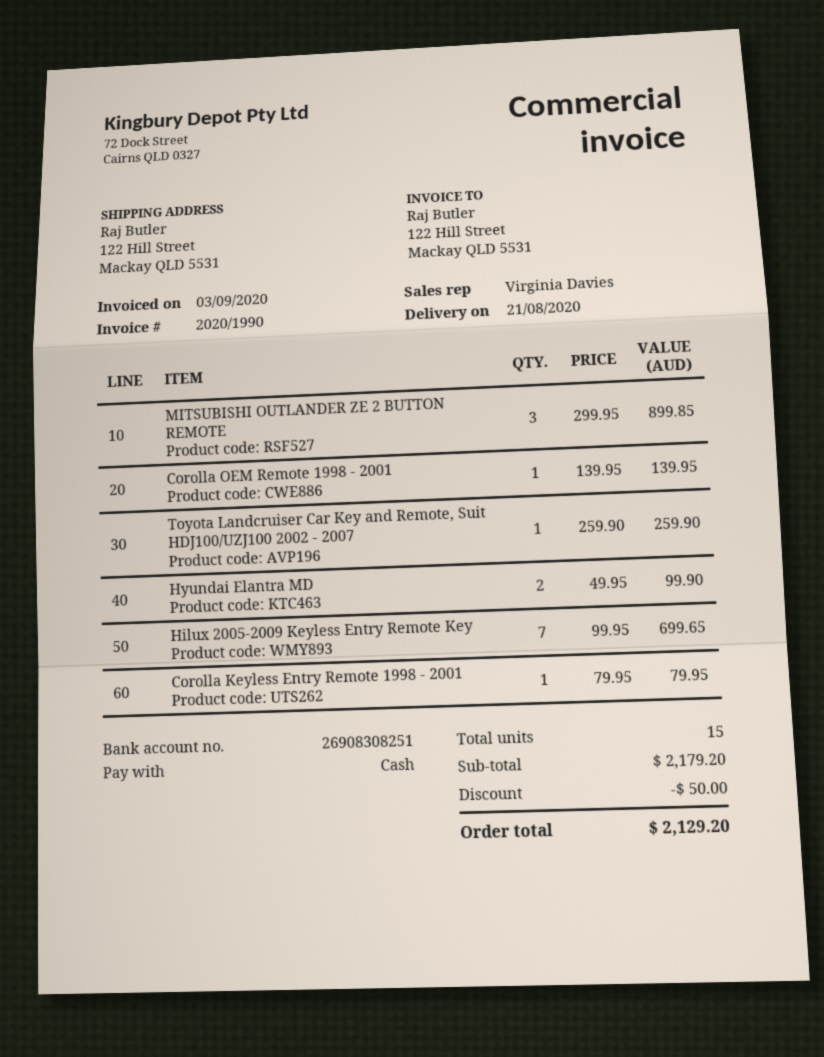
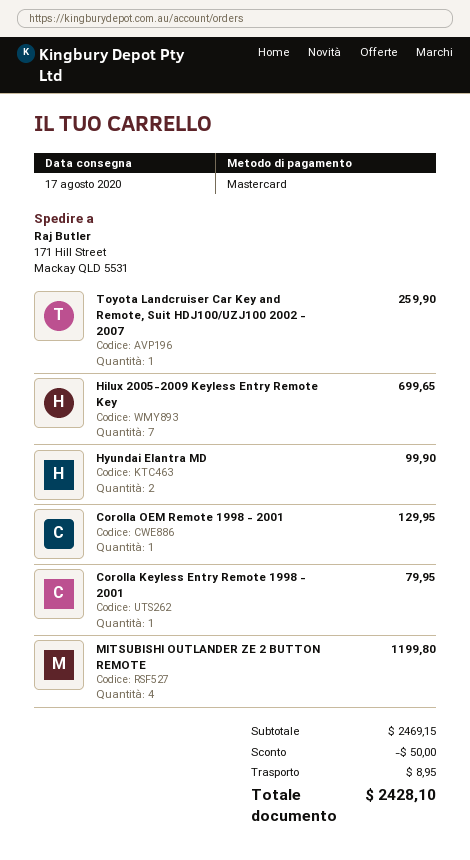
delivery date: 2020-08-21 -> 2020-08-17
payment method: cash -> Mastercard
ship to: 122 Hill Street, Mackay QLD 5531 -> 171 Hill Street, Mackay QLD 5531
MITSUBISHI OUTLANDER ZE 2 BUTTON REMOTE: 3 for 899.85 -> 4 for 1199.80
Corolla OEM Remote 1998 - 2001: 1 for 139.95 -> 1 for 129.95
subtotal: 2179.20 -> 2469.15
shipping: none -> 8.95
total: 2129.20 -> 2428.10

